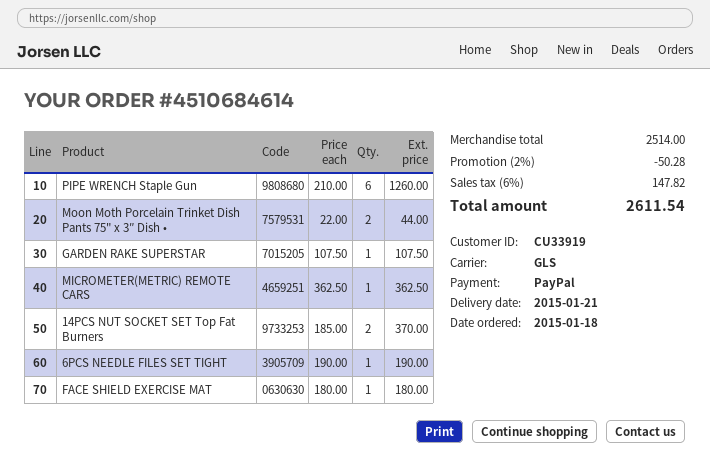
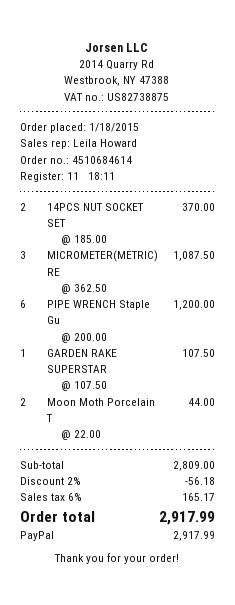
PIPE WRENCH Staple Gun: 6 x 210.00 = 1260.00 -> 6 x 200.00 = 1200.00
MICROMETER(METRIC) REMOTE CARS: 1 x 362.50 = 362.50 -> 3 x 362.50 = 1087.50
6PCS NEEDLE FILES SET TIGHT: 1 x 190.00 = 190.00 -> none
FACE SHIELD EXERCISE MAT: 1 x 180.00 = 180.00 -> none
subtotal: 2514.00 -> 2809.00
discount: 2% = 50.28 -> 2% = 56.18
tax: 6% = 147.82 -> 6% = 165.17
total: 2611.54 -> 2917.99

